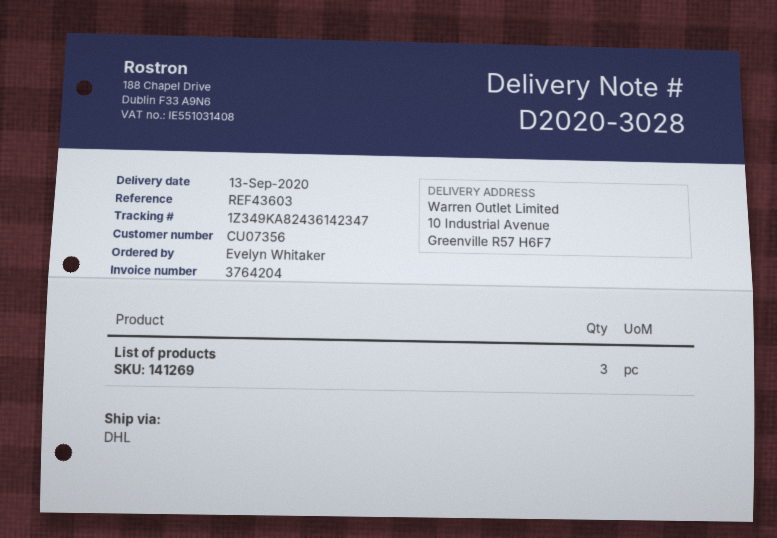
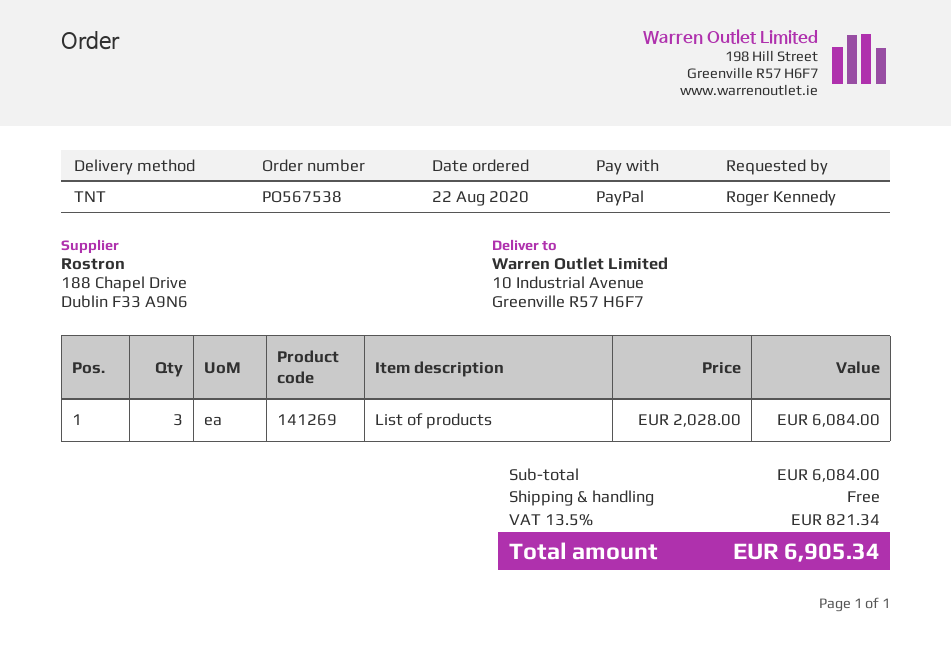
ordered by: Evelyn Whitaker -> Roger Kennedy
shipping method: DHL -> TNT

